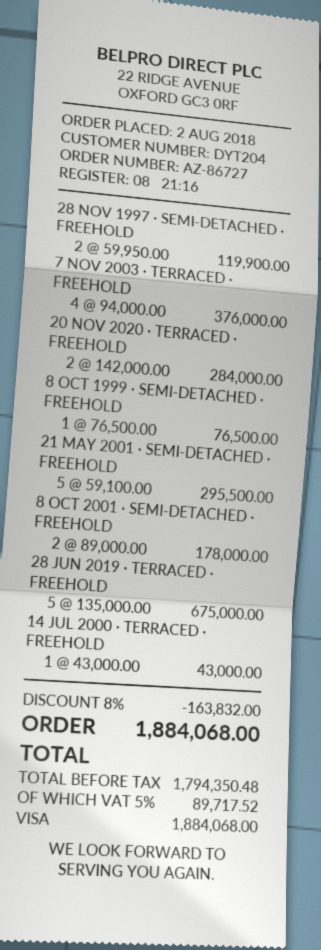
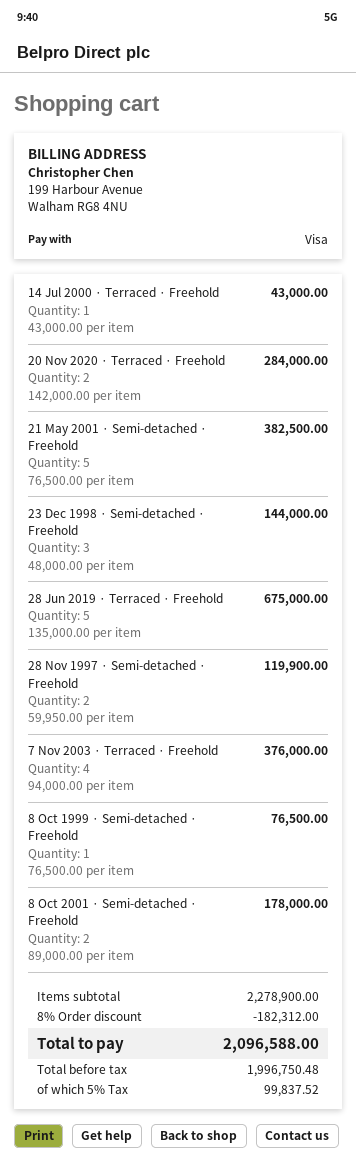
21 MAY 2001 · SEMI-DETACHED · FREEHOLD: 5 x 59100.00 = 295500.00 -> 5 x 76500.00 = 382500.00
23 Dec 1998 · Semi-detached · Freehold: none -> 3 x 48000.00 = 144000.00
discount: 8% = 163832.00 -> 8% = 182312.00
net: 1794350.48 -> 1996750.48
tax: 5% = 89717.52 -> 5% = 99837.52
total: 1884068.00 -> 2096588.00

